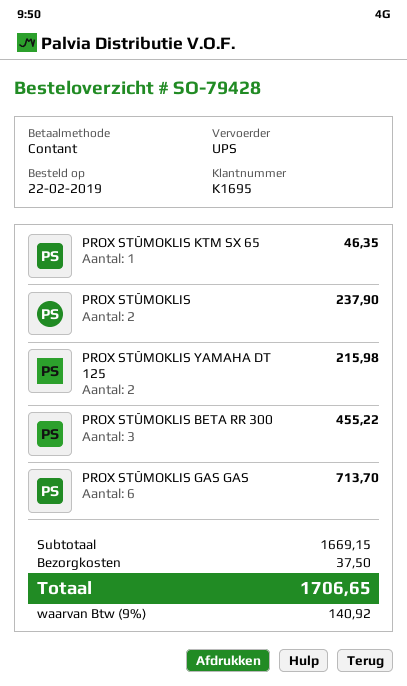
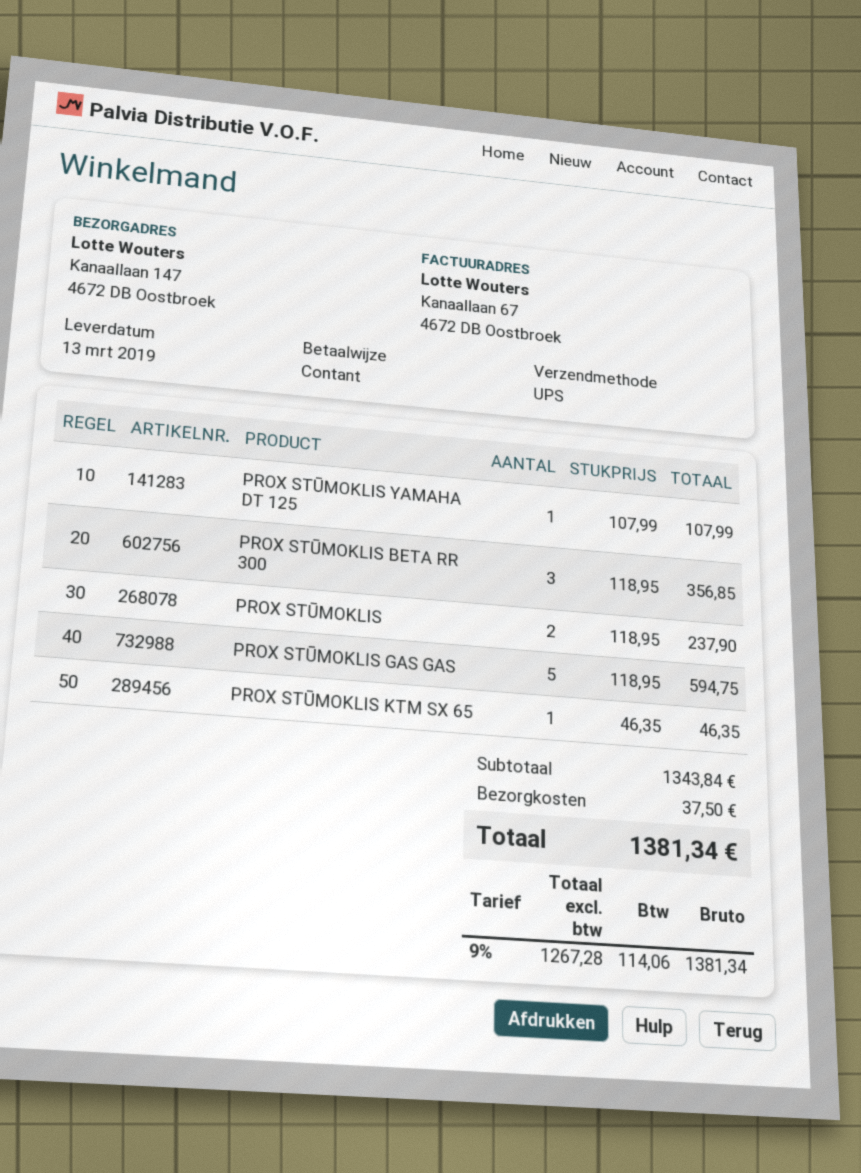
PROX STŪMOKLIS YAMAHA DT 125: 2 for 215.98 -> 1 for 107.99
PROX STŪMOKLIS BETA RR 300: 3 for 455.22 -> 3 for 356.85
PROX STŪMOKLIS GAS GAS: 6 for 713.70 -> 5 for 594.75
subtotal: 1669.15 -> 1343.84
tax: 9% = 140.92 -> 9% = 114.06
total: 1706.65 -> 1381.34

